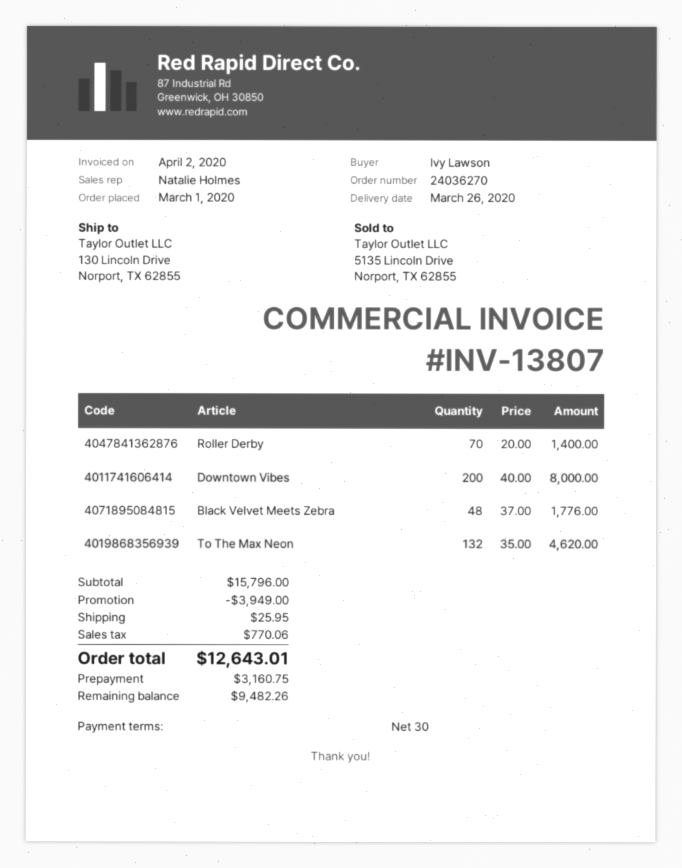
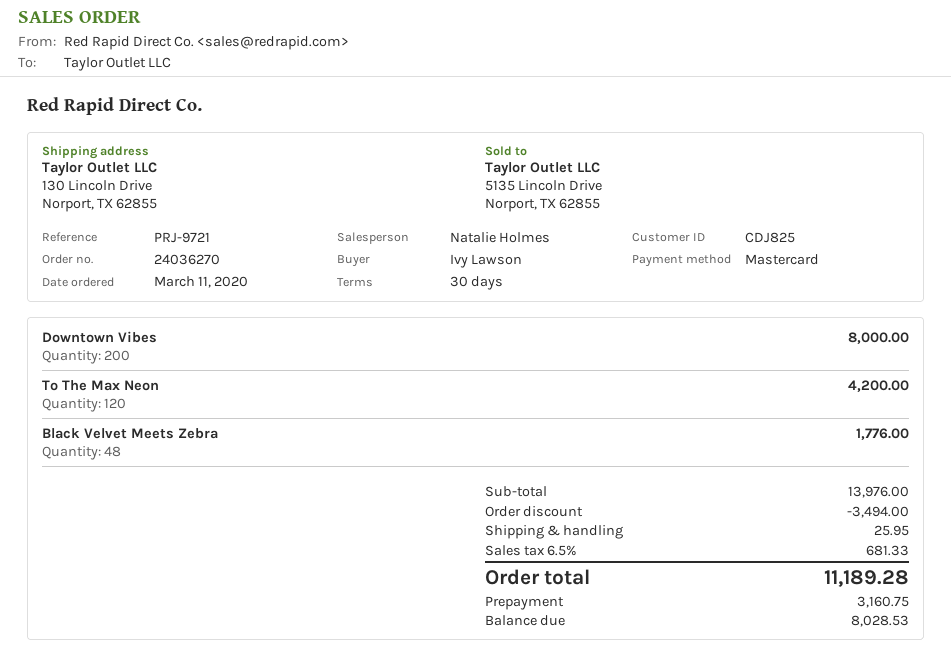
order date: 2020-03-01 -> 2020-03-11
Roller Derby: 70 for 1400.00 -> none
To The Max Neon: 132 for 4620.00 -> 120 for 4200.00
subtotal: 15796.00 -> 13976.00
discount: 3949.00 -> 3494.00
tax: 770.06 -> 681.33
total: 12643.01 -> 11189.28
balance: 9482.26 -> 8028.53

